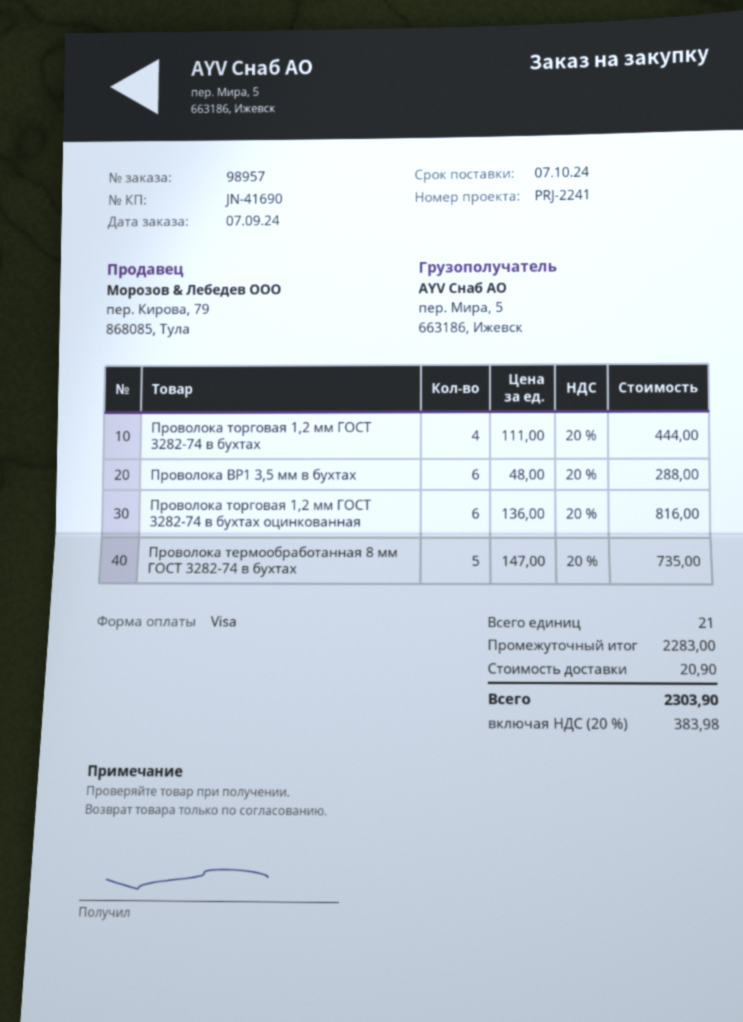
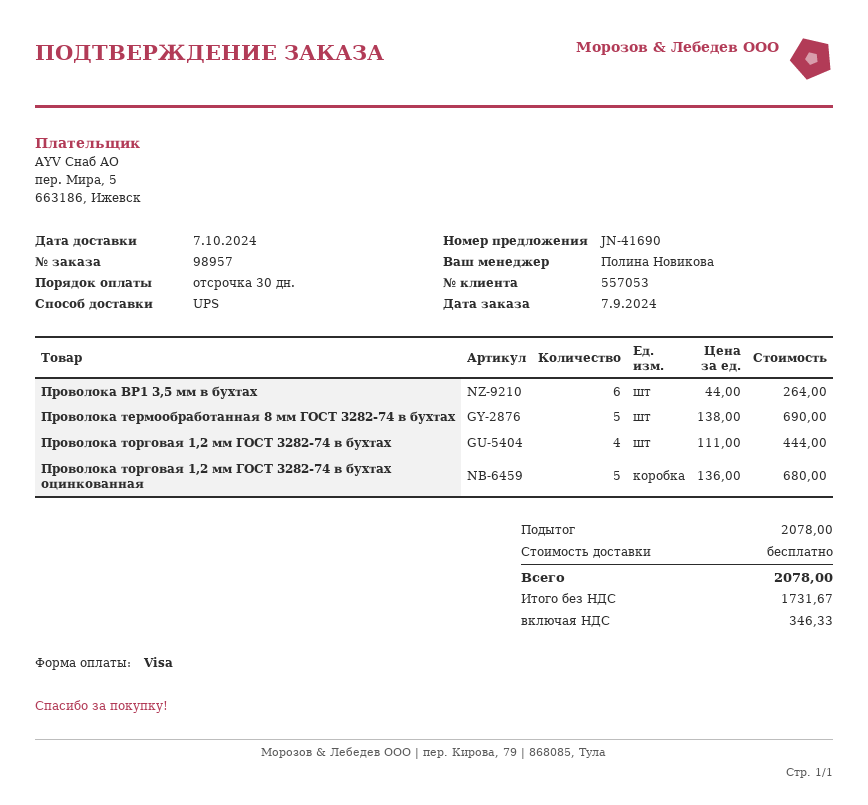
Проволока ВР1 3,5 мм в бухтах: 6 x 48.00 = 288.00 -> 6 x 44.00 = 264.00
Проволока торговая 1,2 мм ГОСТ 3282-74 в бухтах оцинкованная: 6 x 136.00 = 816.00 -> 5 x 136.00 = 680.00
Проволока термообработанная 8 мм ГОСТ 3282-74 в бухтах: 5 x 147.00 = 735.00 -> 5 x 138.00 = 690.00
subtotal: 2283.00 -> 2078.00
shipping: 20.90 -> 0.00
tax: 383.98 -> 346.33
total: 2303.90 -> 2078.00

